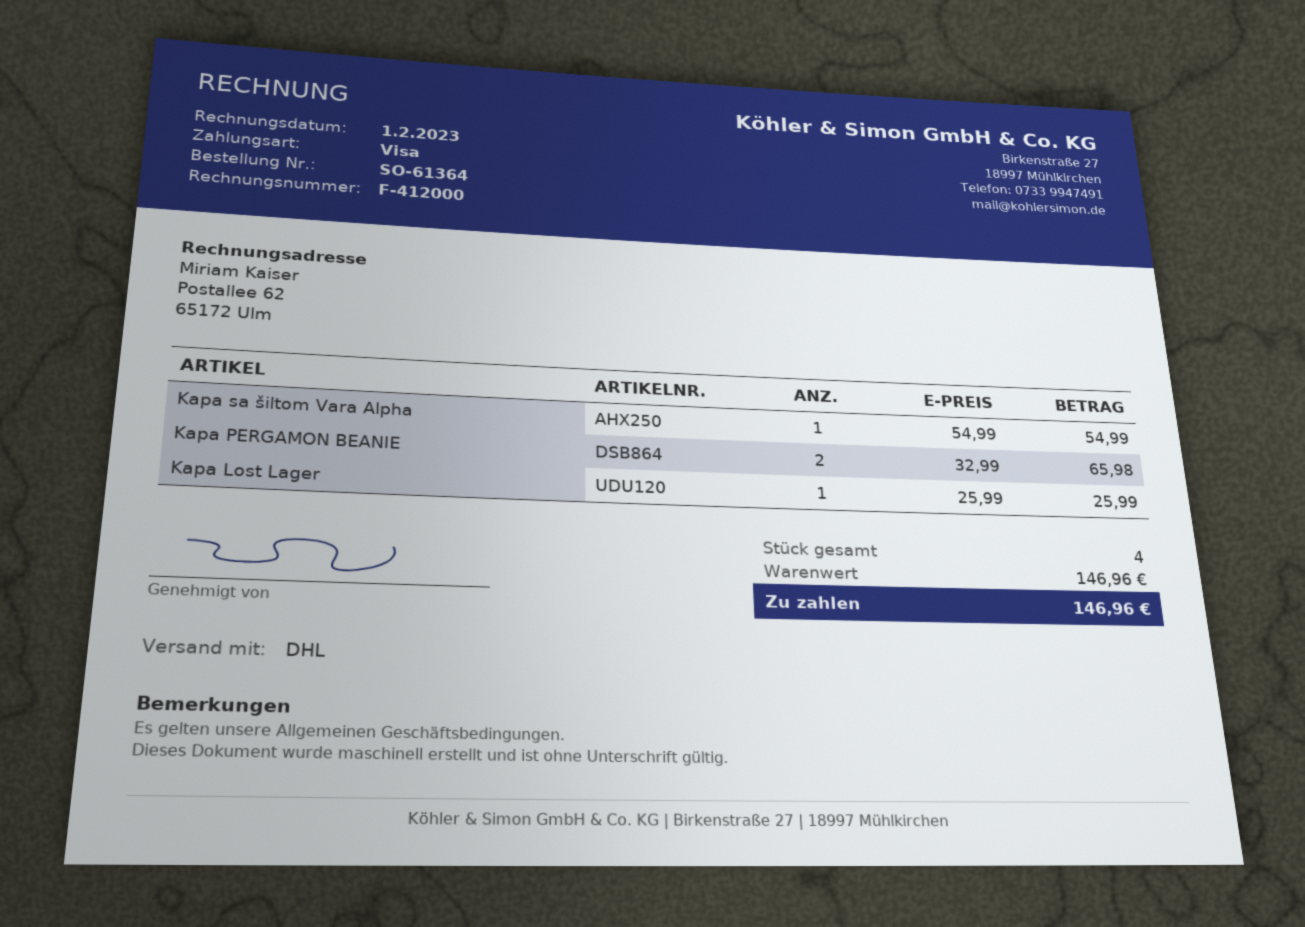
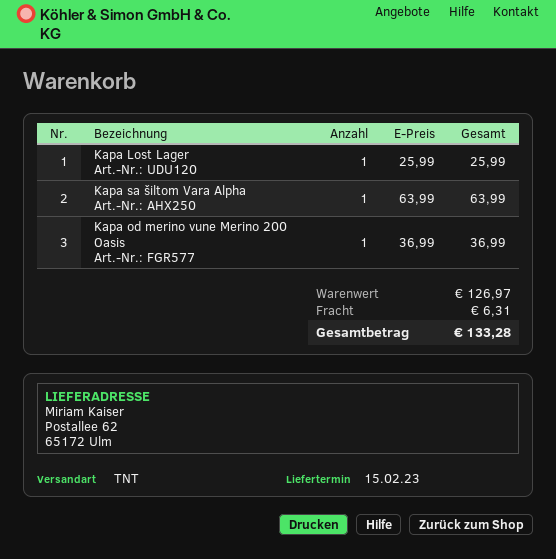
shipping method: DHL -> TNT
Kapa sa šiltom Vara Alpha: 1 x 54.99 = 54.99 -> 1 x 63.99 = 63.99
Kapa PERGAMON BEANIE: 2 x 32.99 = 65.98 -> none
Kapa od merino vune Merino 200 Oasis: none -> 1 x 36.99 = 36.99
subtotal: 146.96 -> 126.97
shipping: none -> 6.31
total: 146.96 -> 133.28

